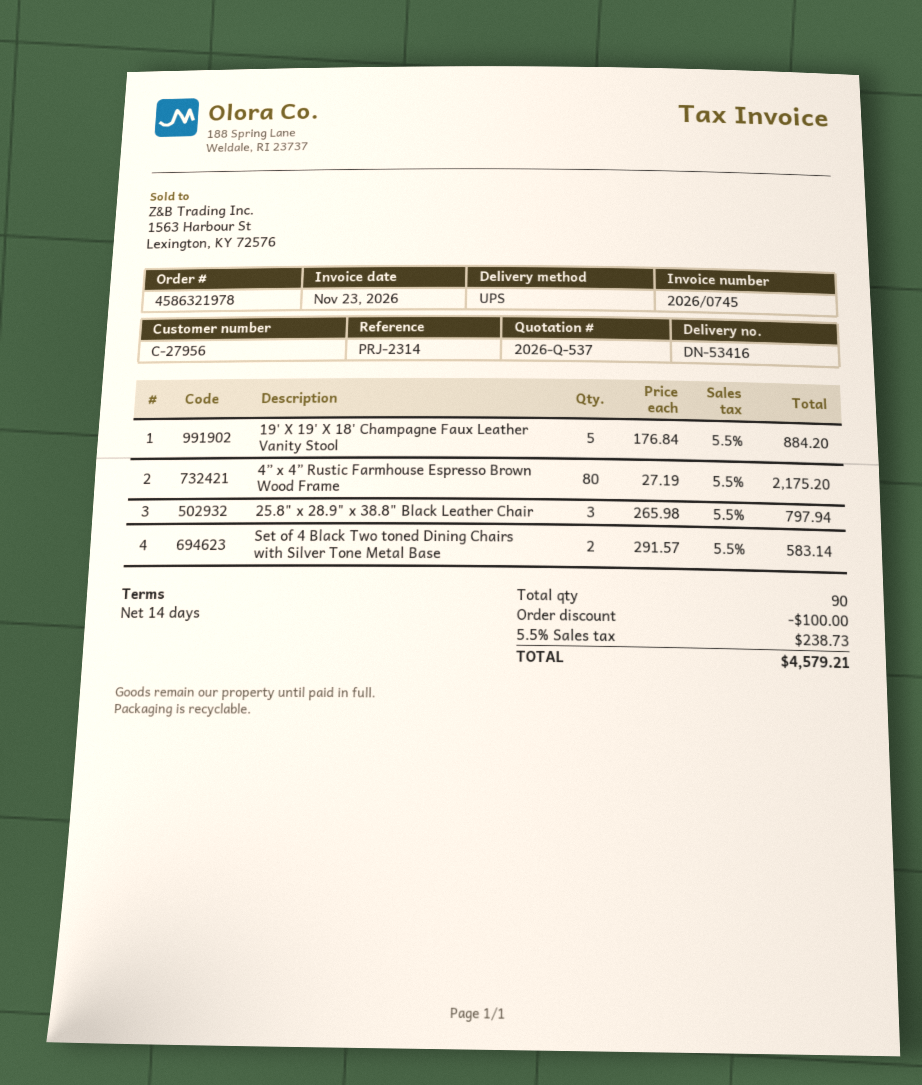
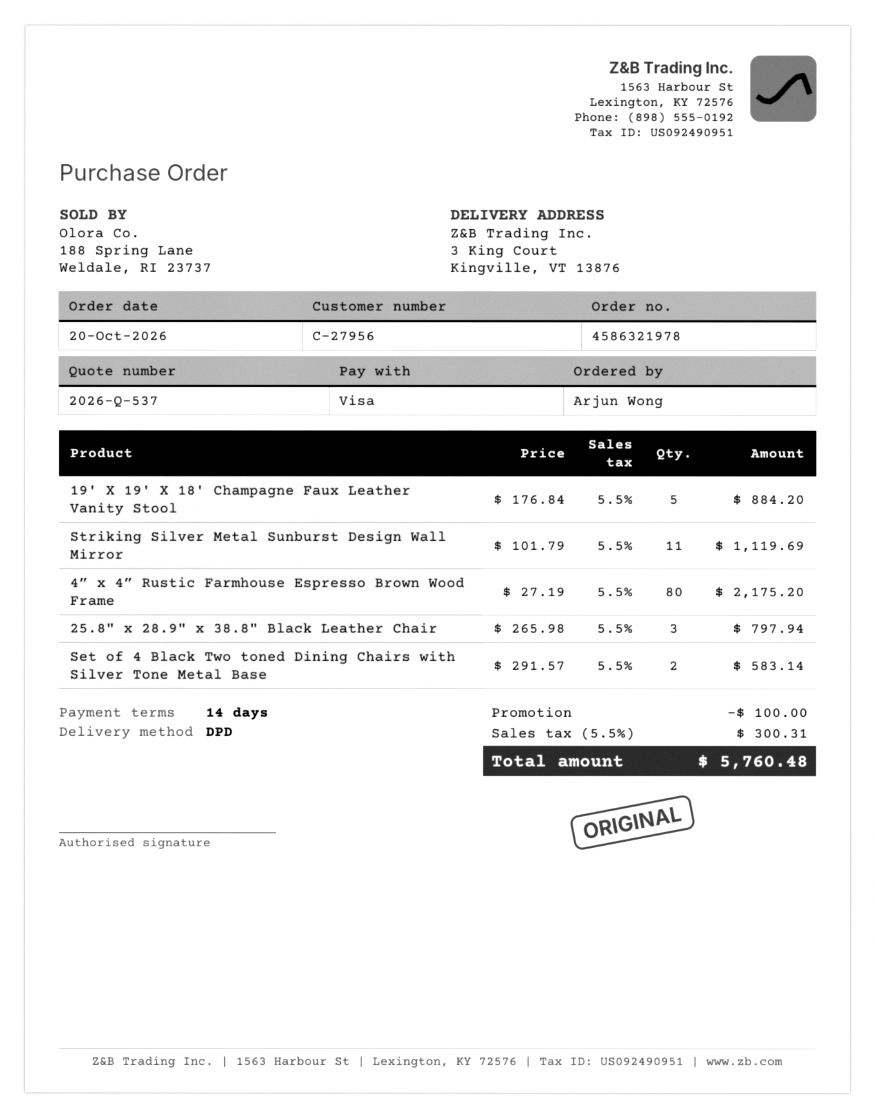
shipping method: UPS -> DPD
Striking Silver Metal Sunburst Design Wall Mirror: none -> 11 x 101.79 = 1119.69
tax: 5.5% = 238.73 -> 5.5% = 300.31
total: 4579.21 -> 5760.48

